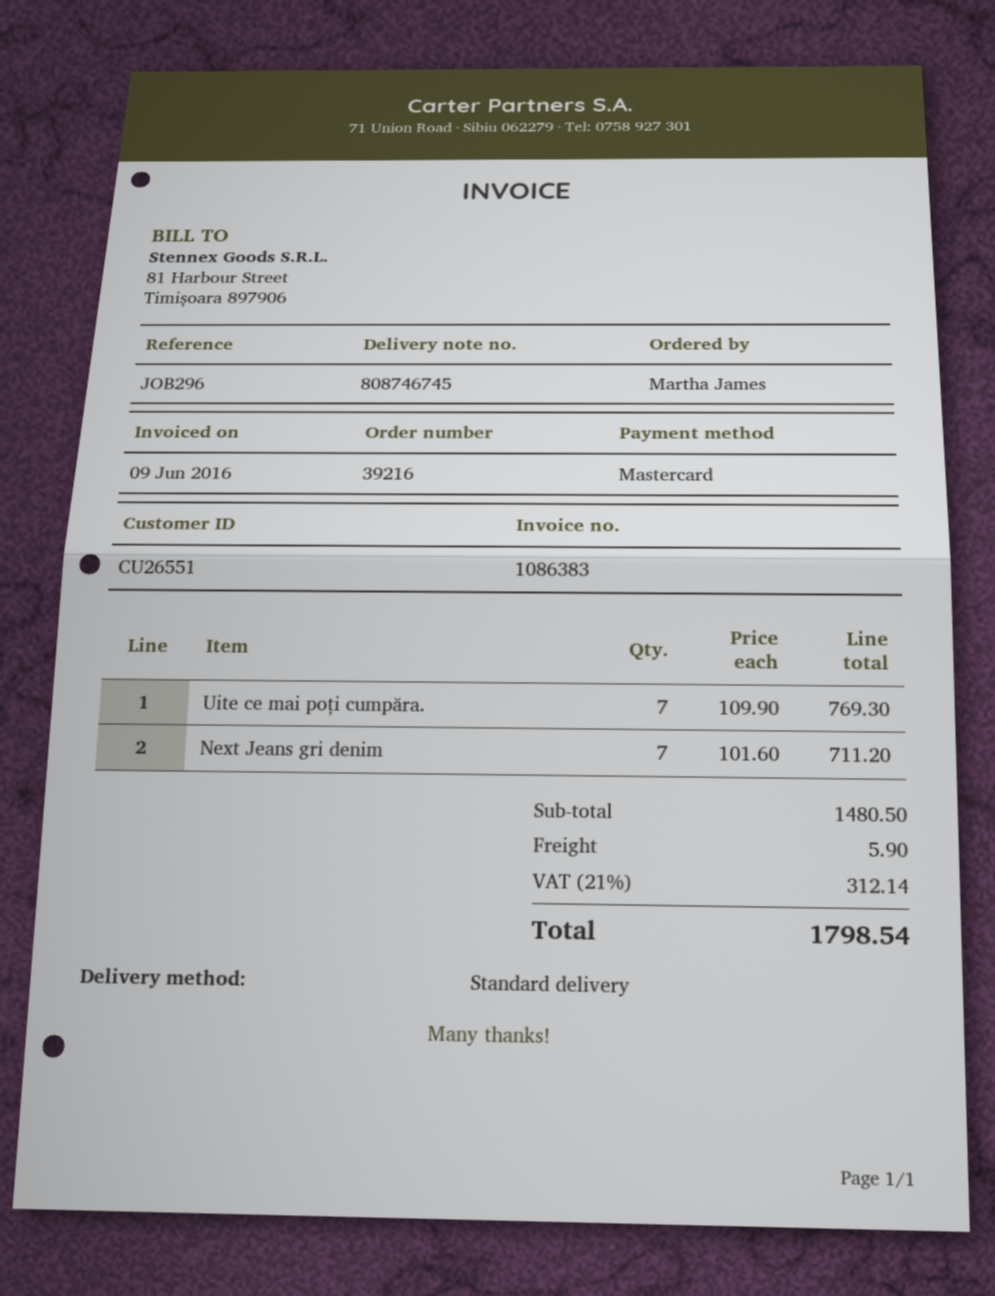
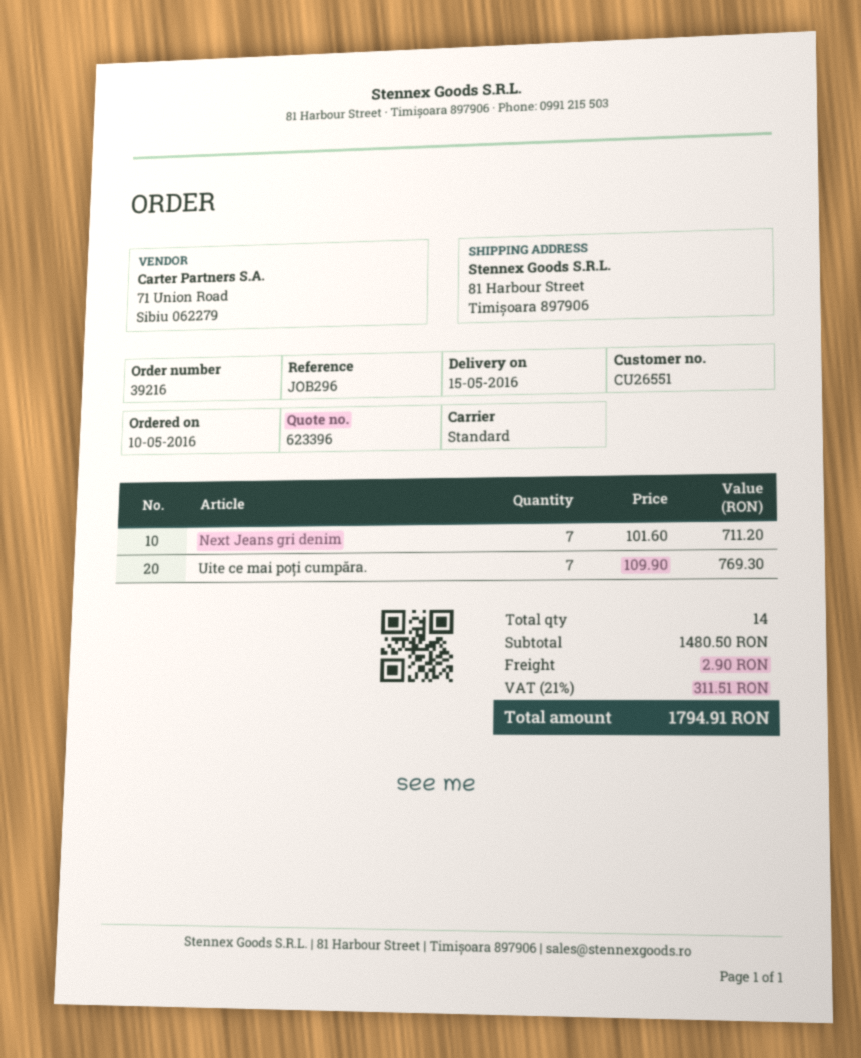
shipping: 5.90 -> 2.90
tax: 21% = 312.14 -> 21% = 311.51
total: 1798.54 -> 1794.91

